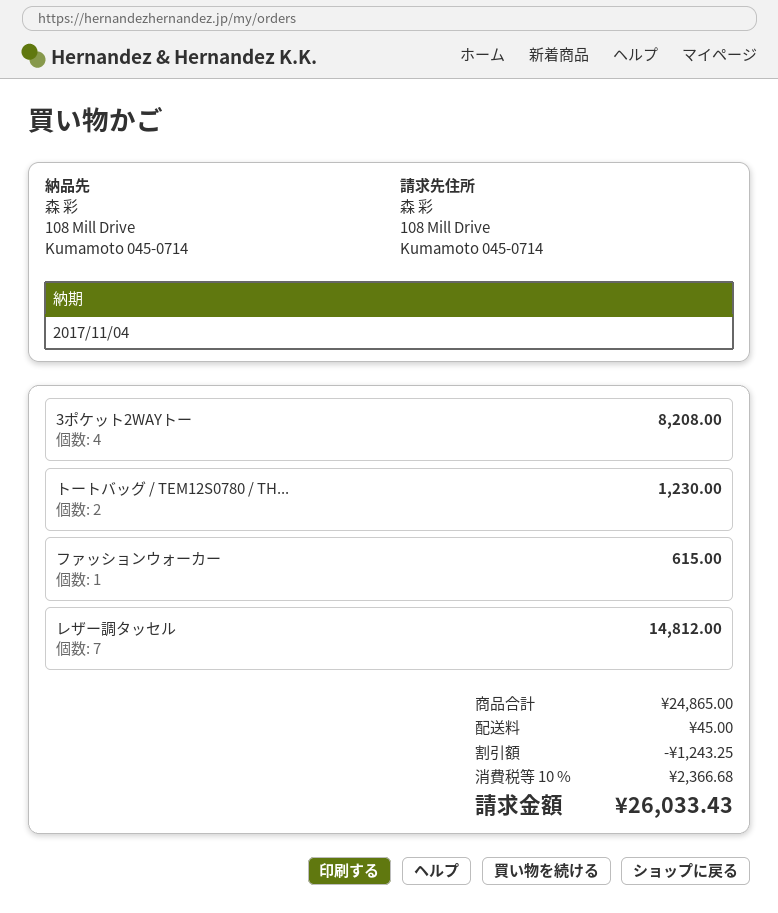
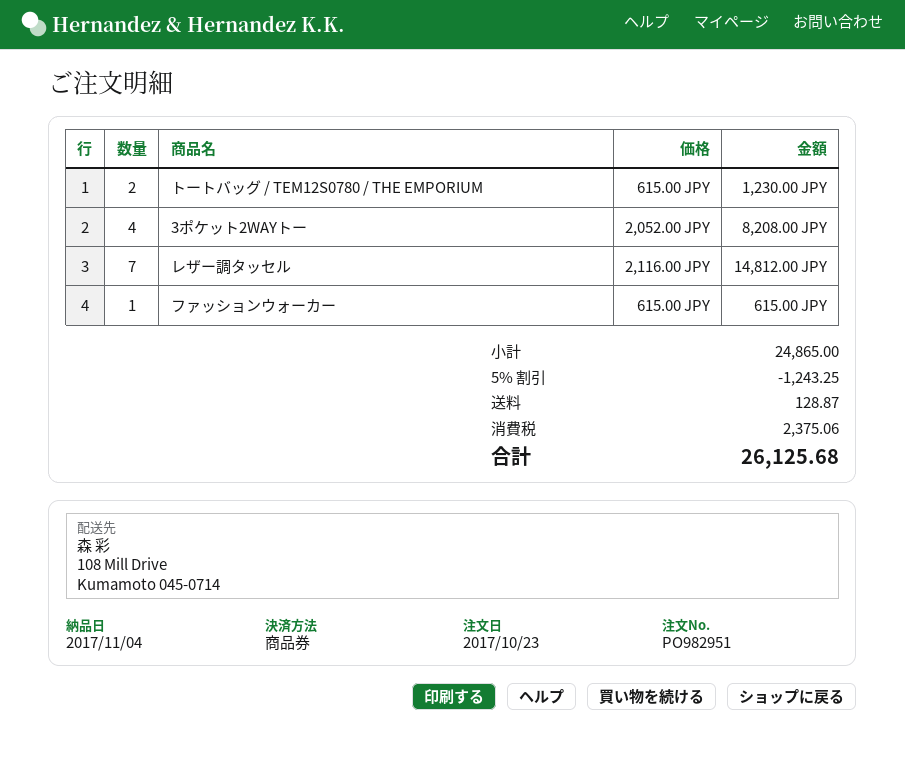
shipping: 45.00 -> 128.87
tax: 2366.68 -> 2375.06
total: 26033.43 -> 26125.68

